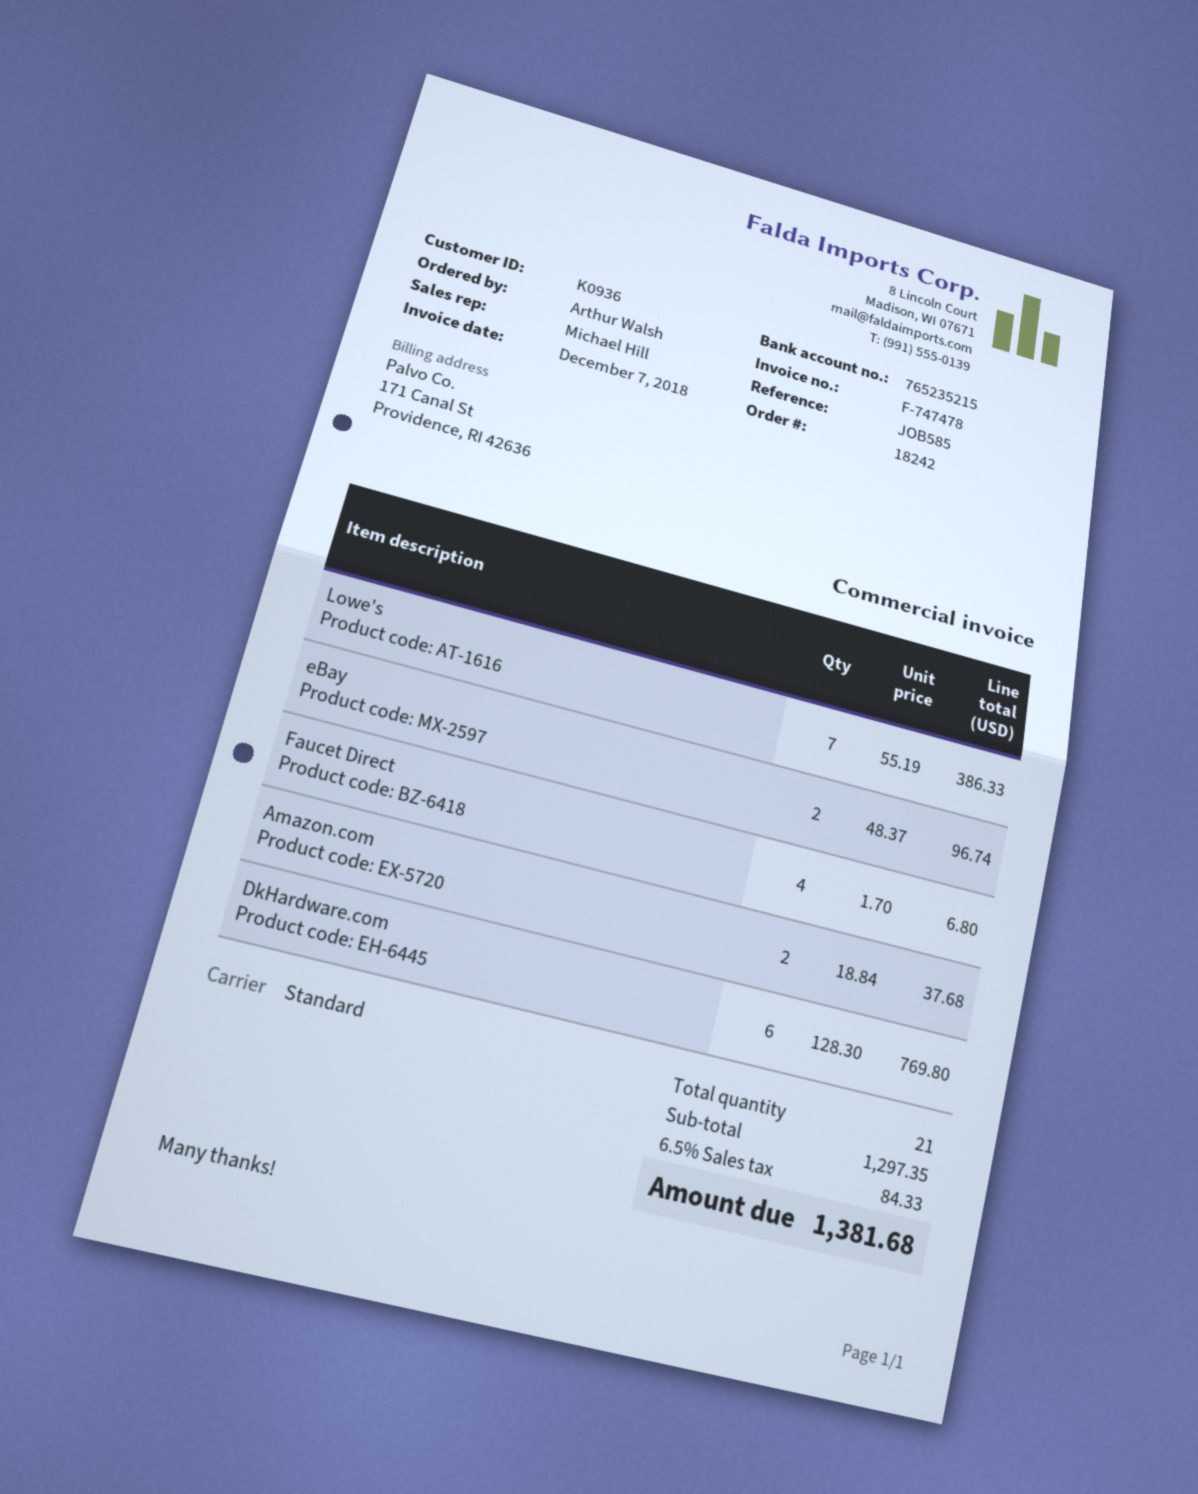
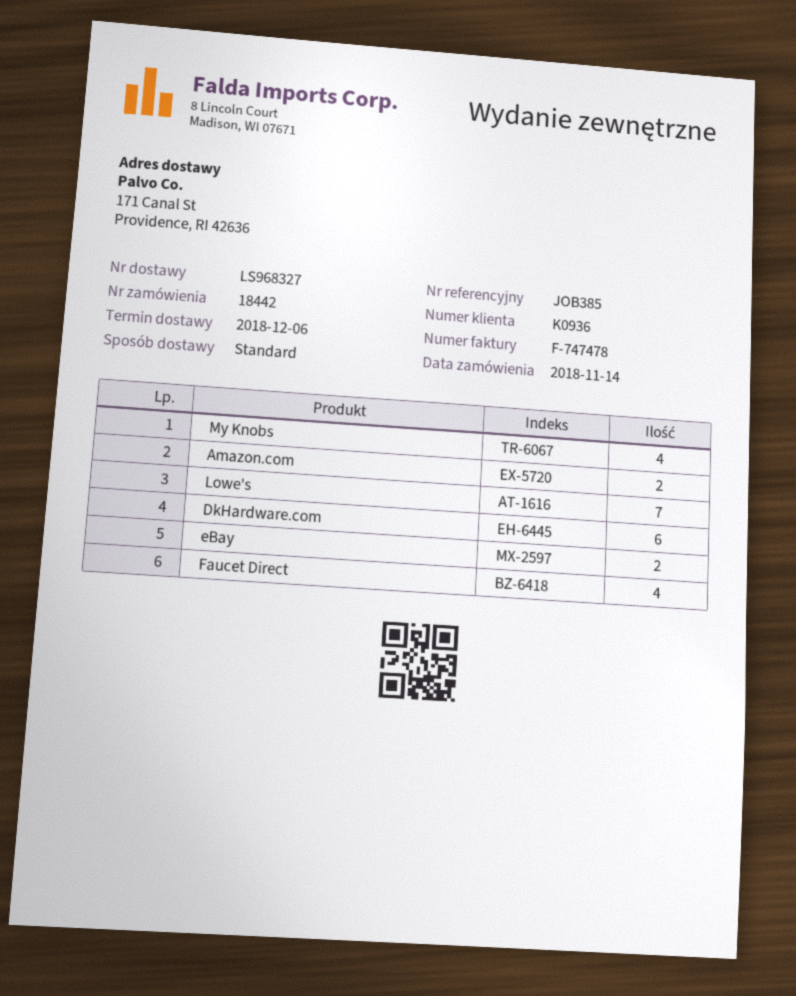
order number: 18242 -> 18442
reference: JOB585 -> JOB385
My Knobs: none -> 4

